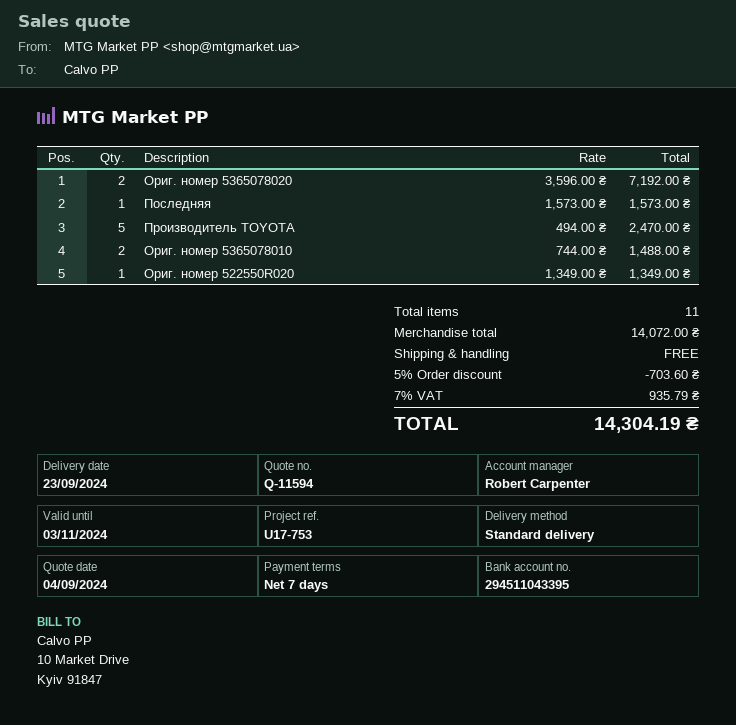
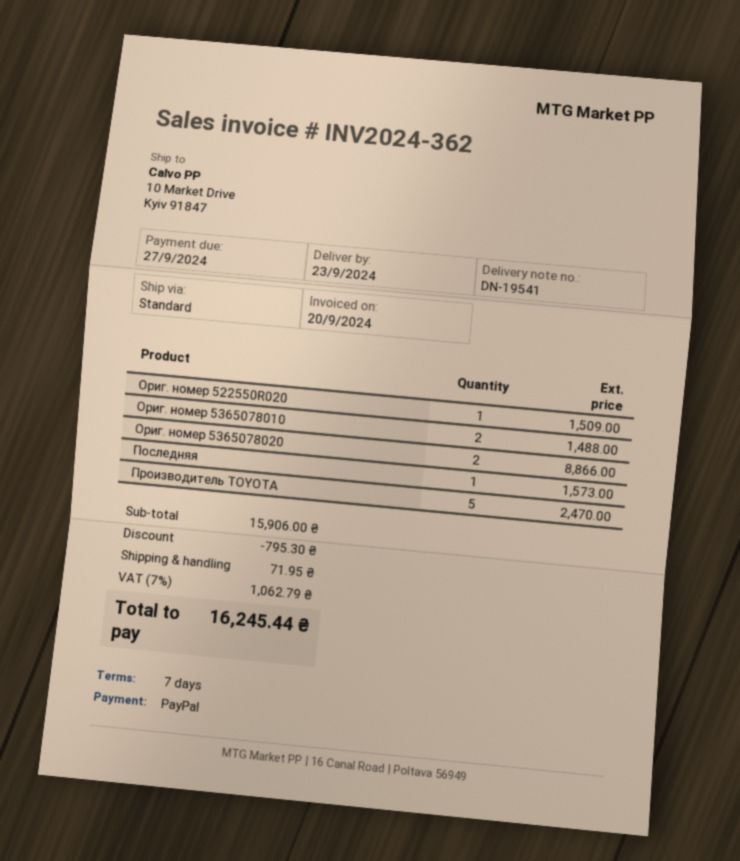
Ориг. номер 5365078020: 2 for 7192.00 -> 2 for 8866.00
Ориг. номер 522550R020: 1 for 1349.00 -> 1 for 1509.00
subtotal: 14072.00 -> 15906.00
discount: 703.60 -> 795.30
shipping: 0.00 -> 71.95
tax: 7% = 935.79 -> 7% = 1062.79
total: 14304.19 -> 16245.44

